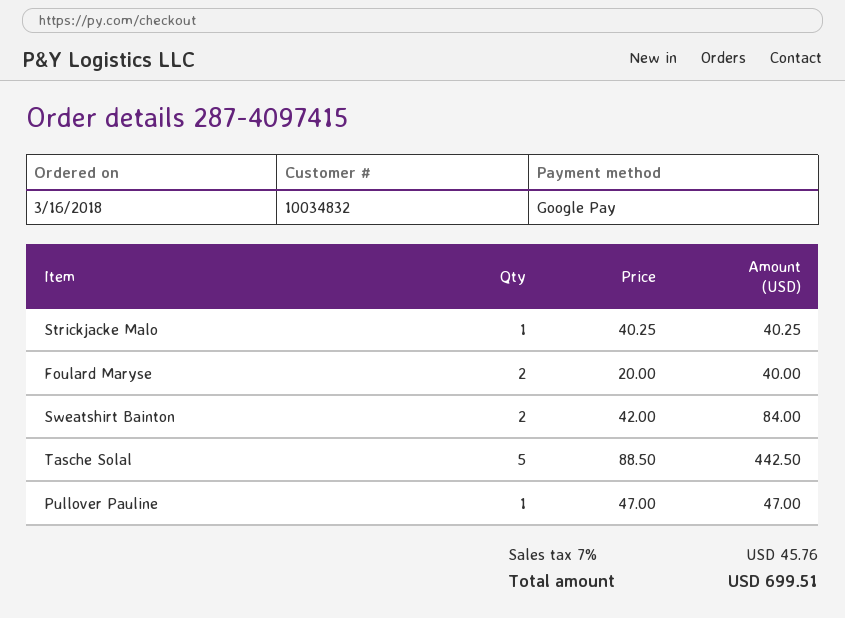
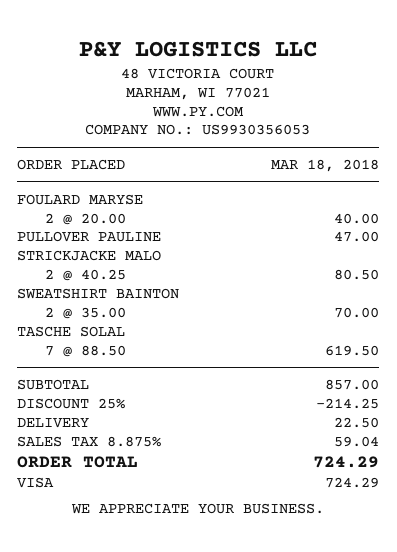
order date: 2018-03-16 -> 2018-03-18
payment method: Google Pay -> Visa
Strickjacke Malo: 1 x 40.25 = 40.25 -> 2 x 40.25 = 80.50
Sweatshirt Bainton: 2 x 42.00 = 84.00 -> 2 x 35.00 = 70.00
Tasche Solal: 5 x 88.50 = 442.50 -> 7 x 88.50 = 619.50
discount: none -> 25% = 214.25
shipping: none -> 22.50
tax: 7% = 45.76 -> 8.875% = 59.04
total: 699.51 -> 724.29

